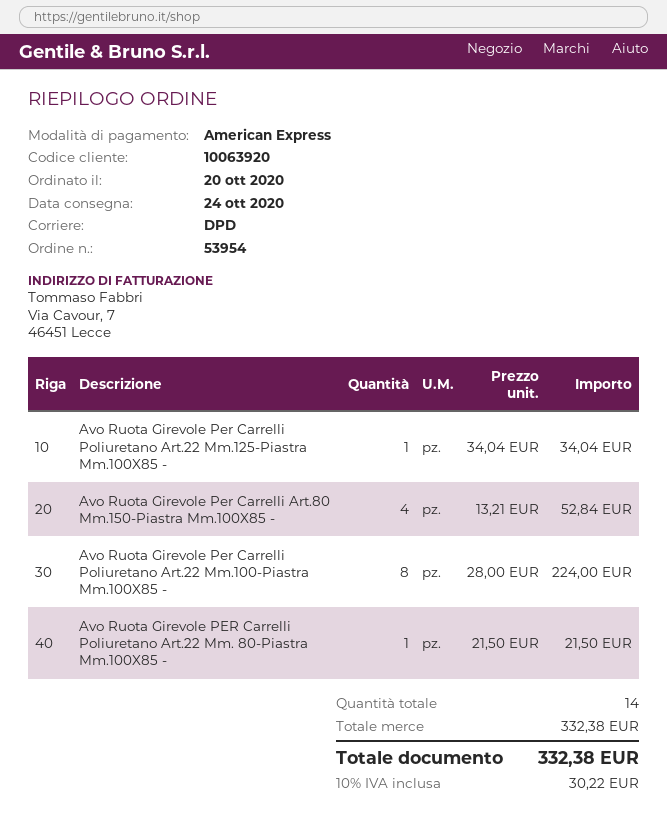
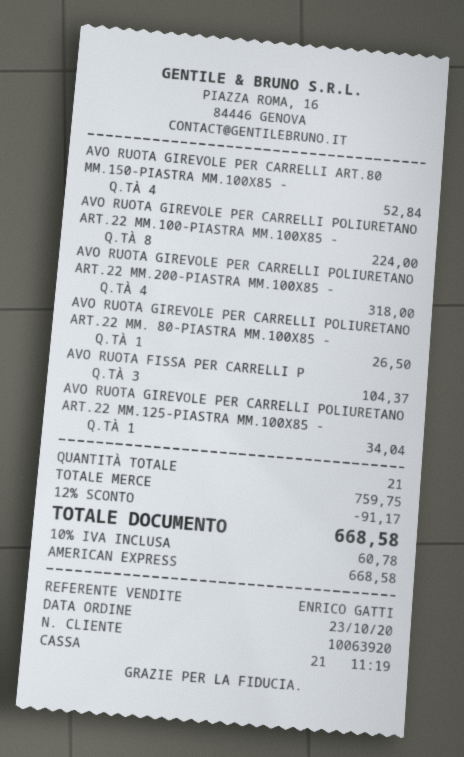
order date: 2020-10-20 -> 2020-10-23
Avo Ruota Girevole PER Carrelli Poliuretano Art.22 Mm. 80-Piastra Mm.100X85 -: 1 for 21.50 -> 1 for 26.50
AVO RUOTA GIREVOLE PER CARRELLI POLIURETANO ART.22 MM.200-PIASTRA MM.100X85 -: none -> 4 for 318.00
AVO RUOTA FISSA PER CARRELLI P: none -> 3 for 104.37
total quantity: 14 -> 21
subtotal: 332.38 -> 759.75
discount: none -> 12% = 91.17
tax: 10% = 30.22 -> 10% = 60.78
total: 332.38 -> 668.58

